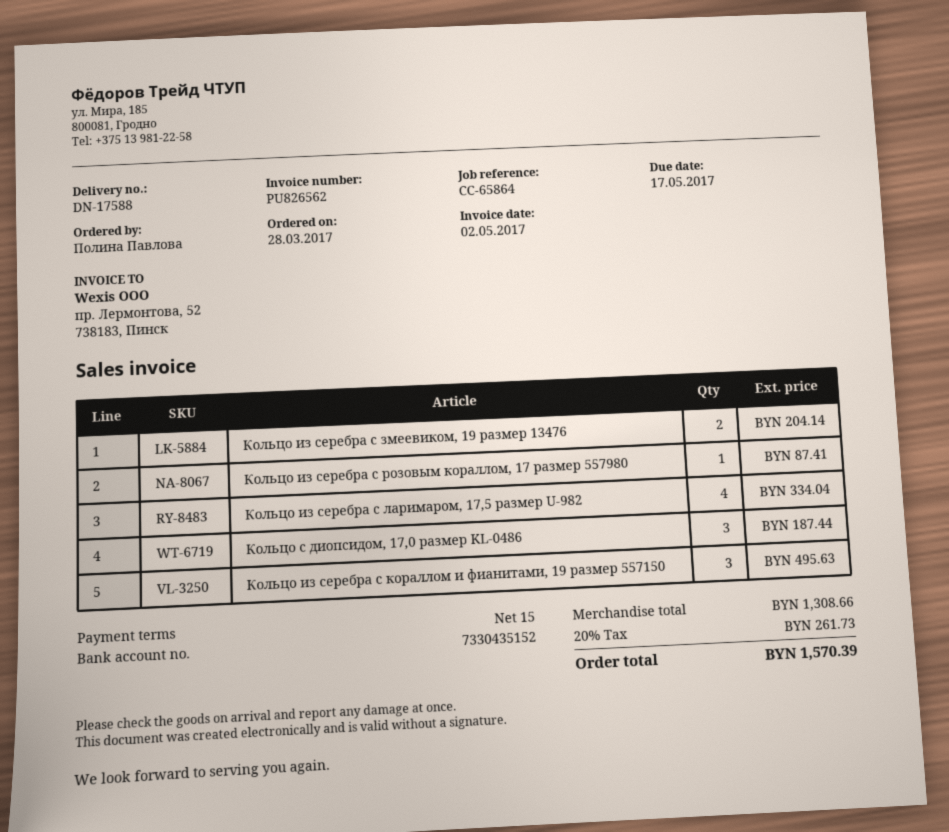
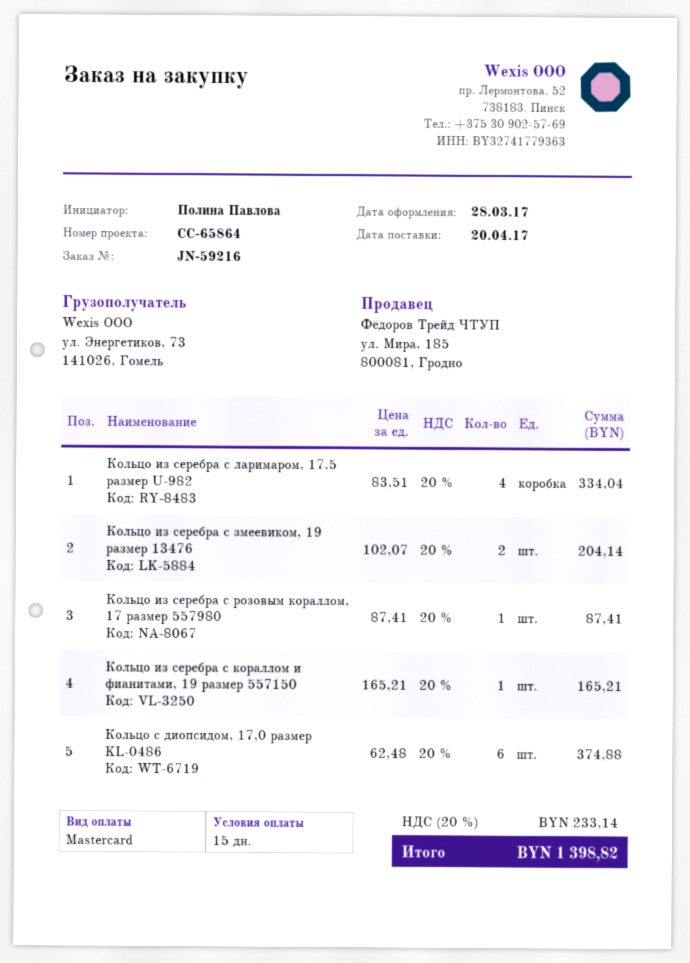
Кольцо с диопсидом, 17,0 размер KL-0486: 3 for 187.44 -> 6 for 374.88
Кольцо из серебра с кораллом и фианитами, 19 размер 557150: 3 for 495.63 -> 1 for 165.21
tax: 20% = 261.73 -> 20% = 233.14
total: 1570.39 -> 1398.82

